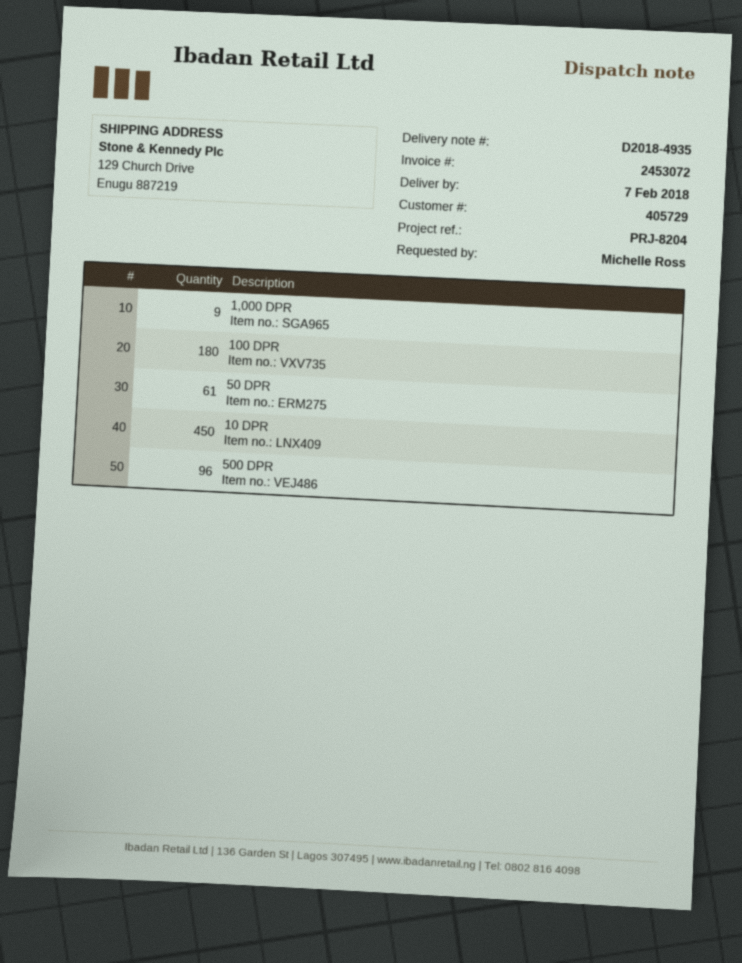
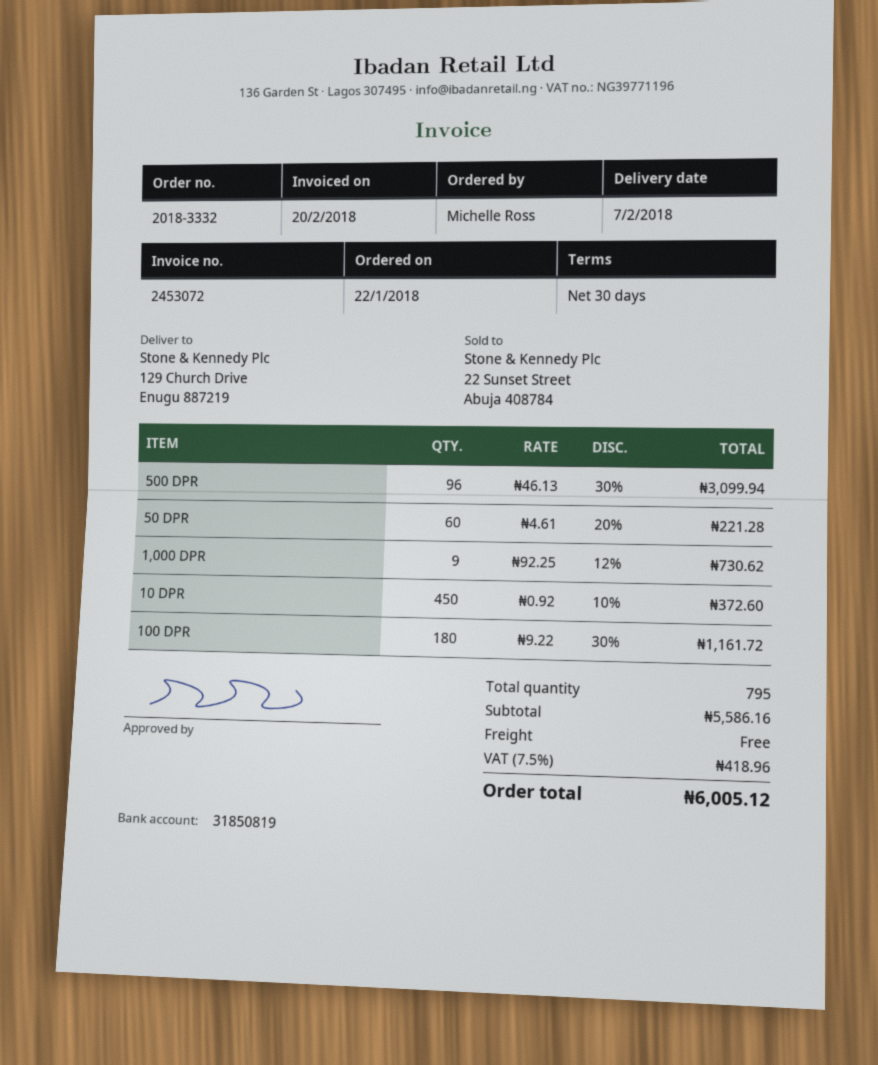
50 DPR: 61 -> 60

